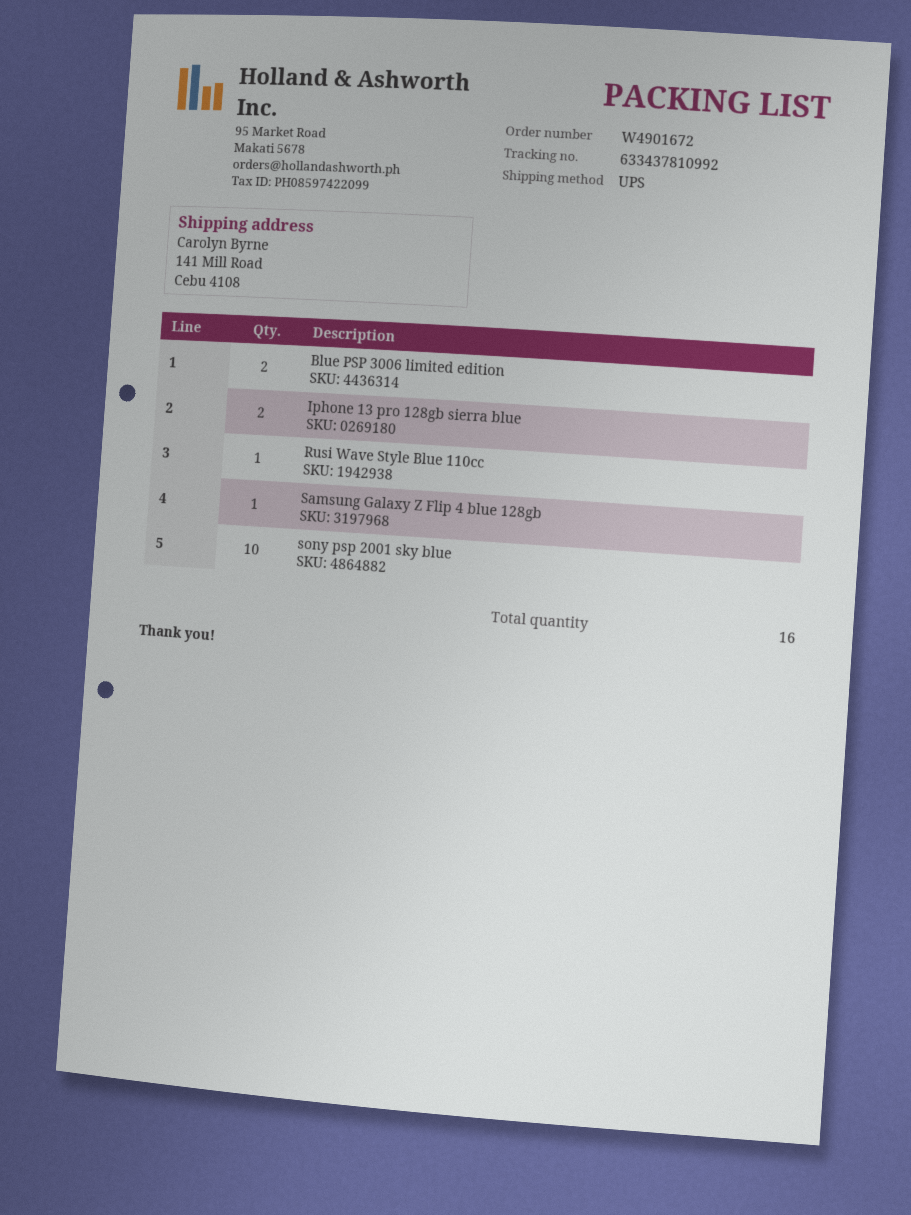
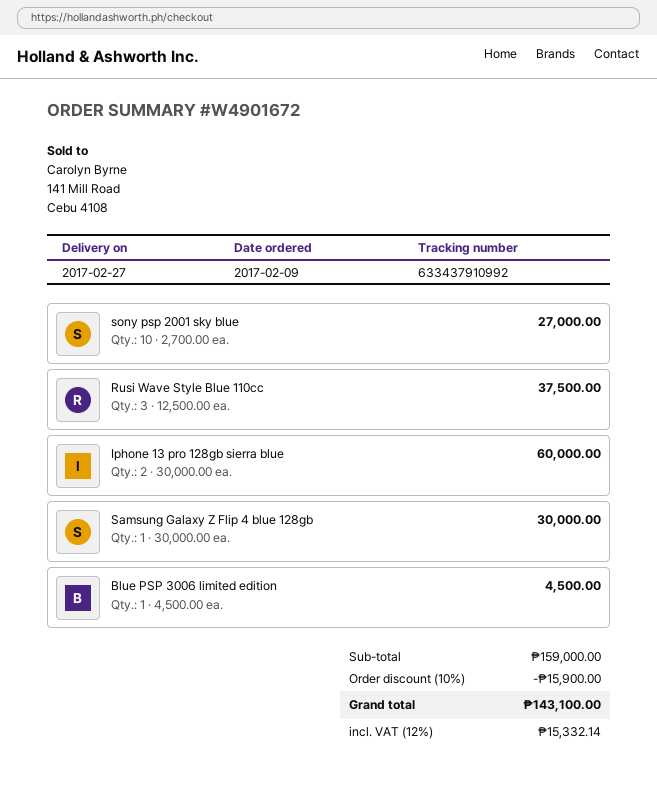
tracking number: 633437810992 -> 633437910992
Blue PSP 3006 limited edition: 2 -> 1
Rusi Wave Style Blue 110cc: 1 -> 3

